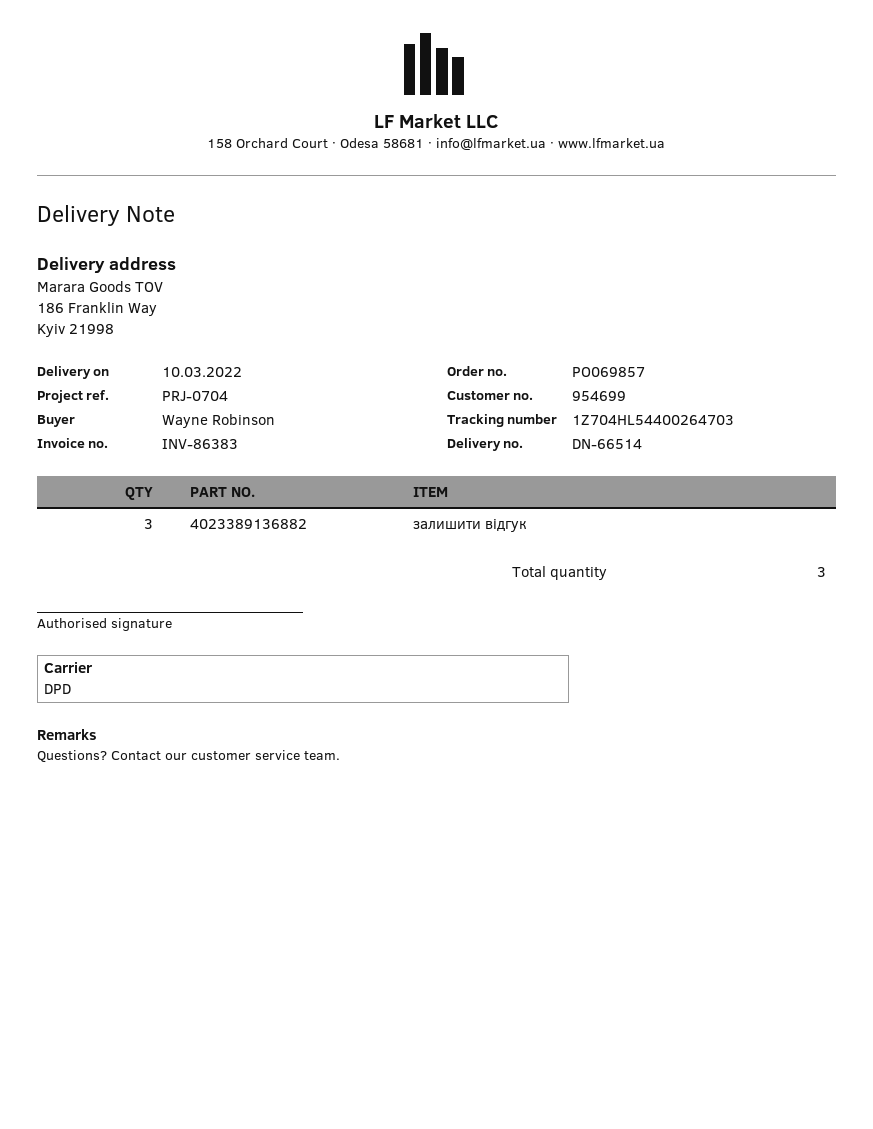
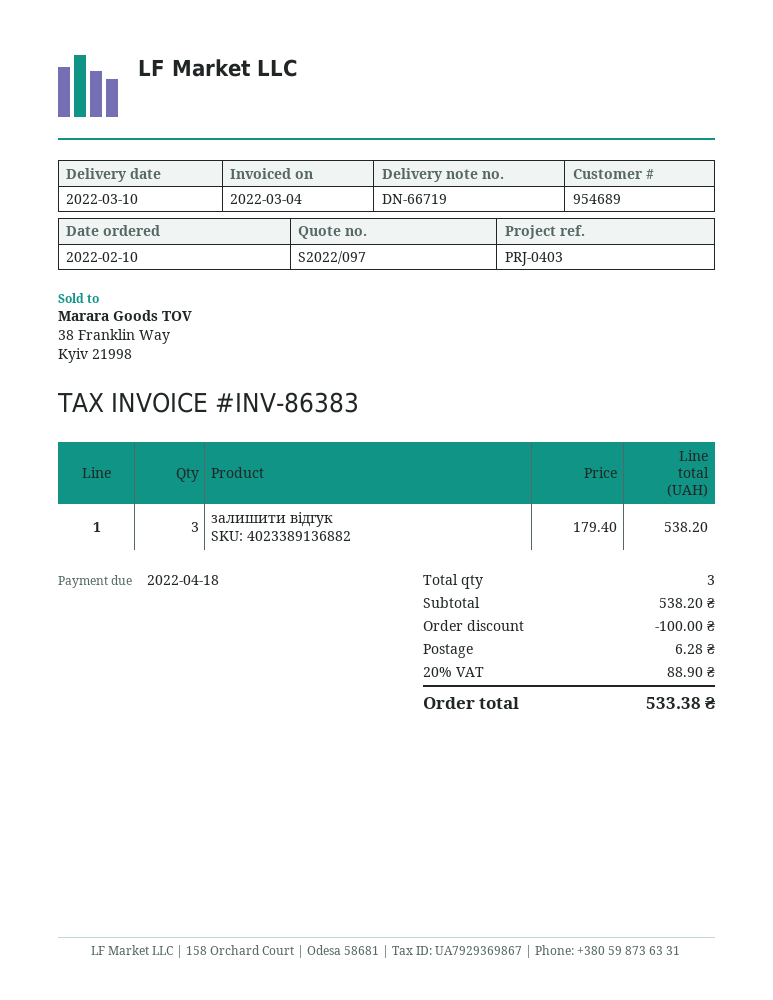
delivery note number: DN-66514 -> DN-66719
customer number: 954699 -> 954689
reference: PRJ-0704 -> PRJ-0403

